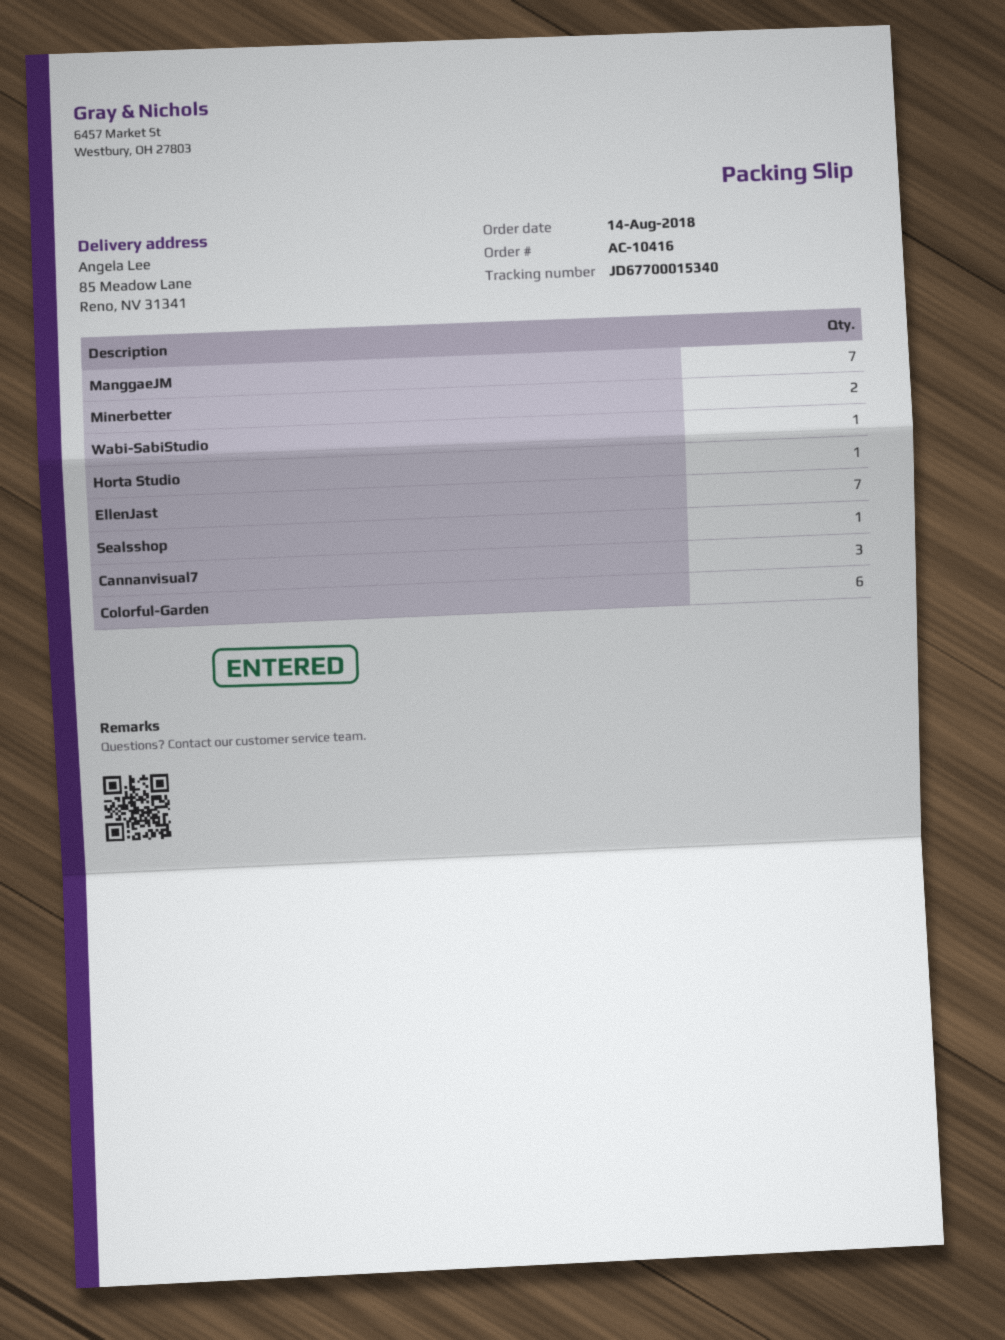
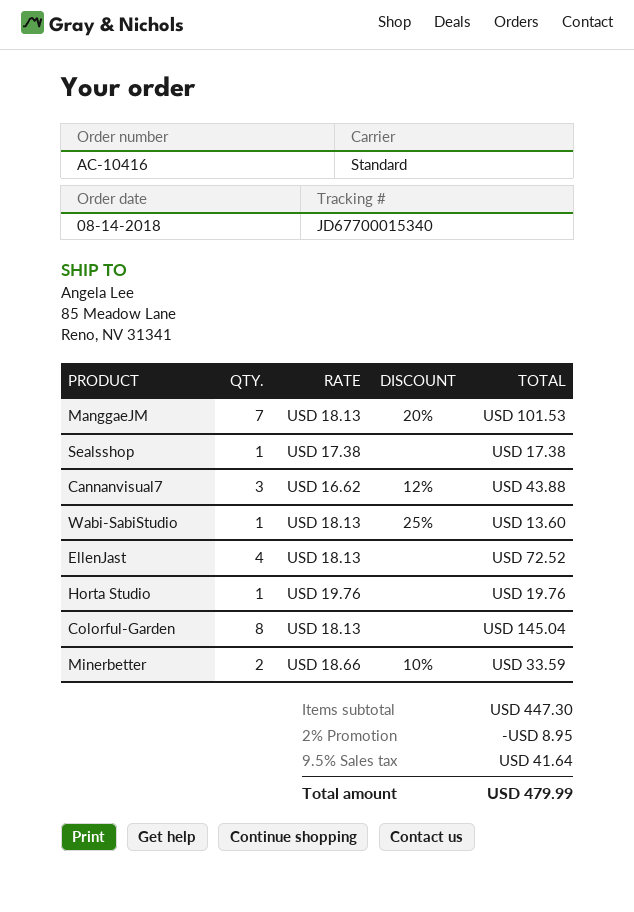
EllenJast: 7 -> 4
Colorful-Garden: 6 -> 8

